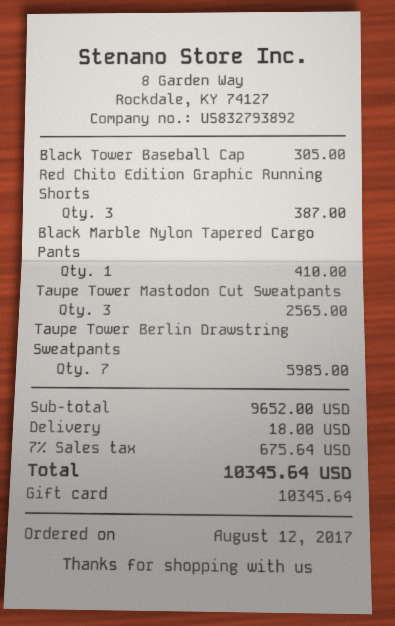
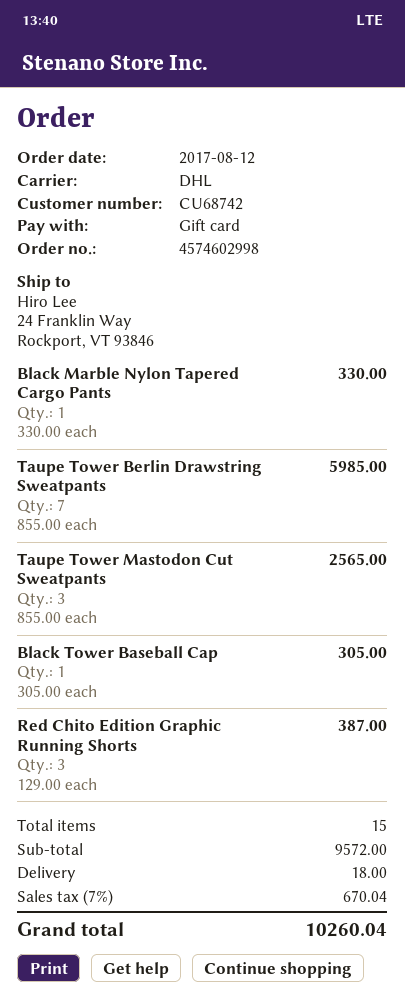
Black Marble Nylon Tapered Cargo Pants: 1 for 410.00 -> 1 for 330.00
subtotal: 9652.00 -> 9572.00
tax: 7% = 675.64 -> 7% = 670.04
total: 10345.64 -> 10260.04

